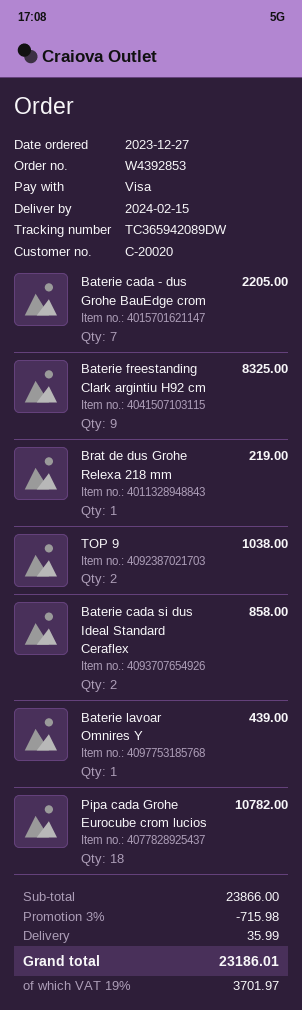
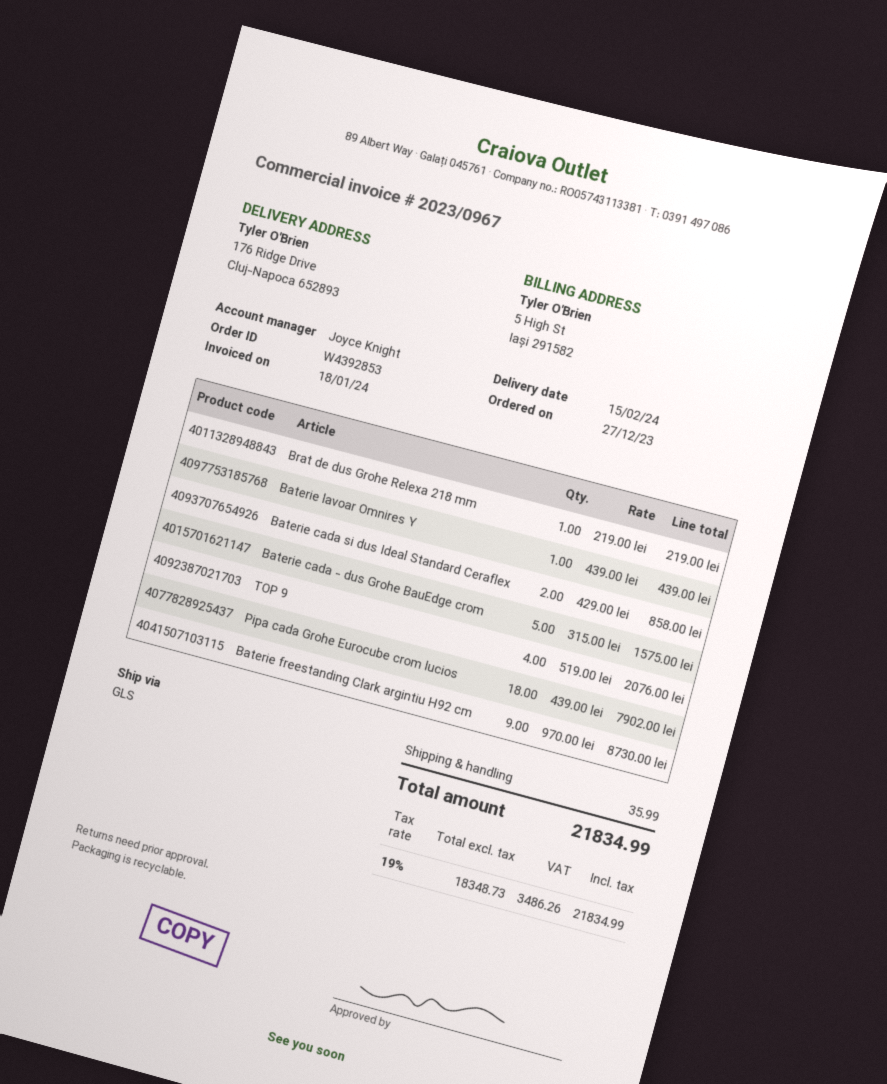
Baterie cada - dus Grohe BauEdge crom: 7 for 2205.00 -> 5 for 1575.00
Baterie freestanding Clark argintiu H92 cm: 9 for 8325.00 -> 9 for 8730.00
TOP 9: 2 for 1038.00 -> 4 for 2076.00
Pipa cada Grohe Eurocube crom lucios: 18 for 10782.00 -> 18 for 7902.00
discount: 3% = 715.98 -> none
tax: 19% = 3701.97 -> 19% = 3486.26
total: 23186.01 -> 21834.99

